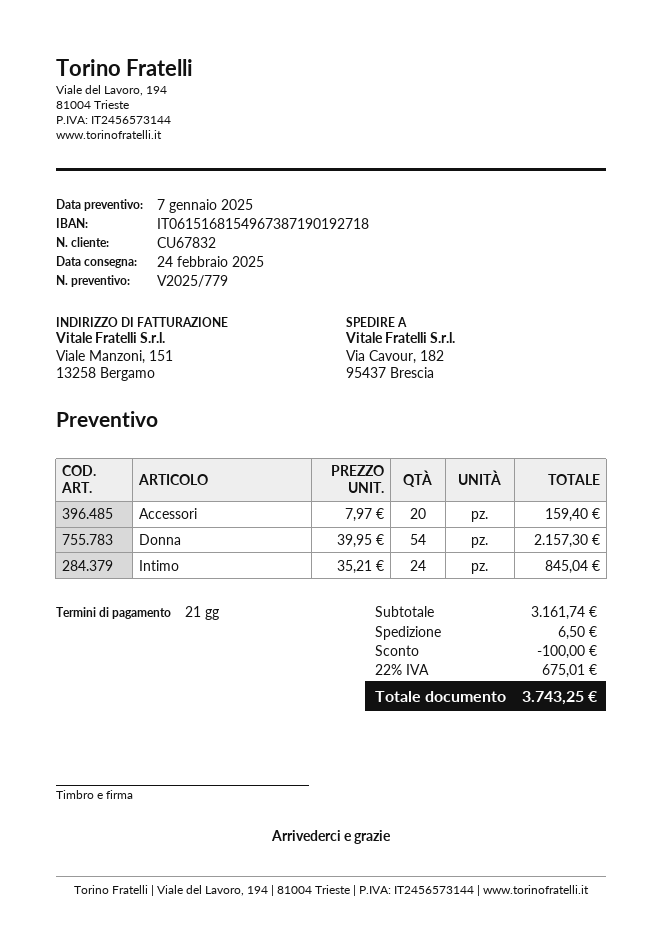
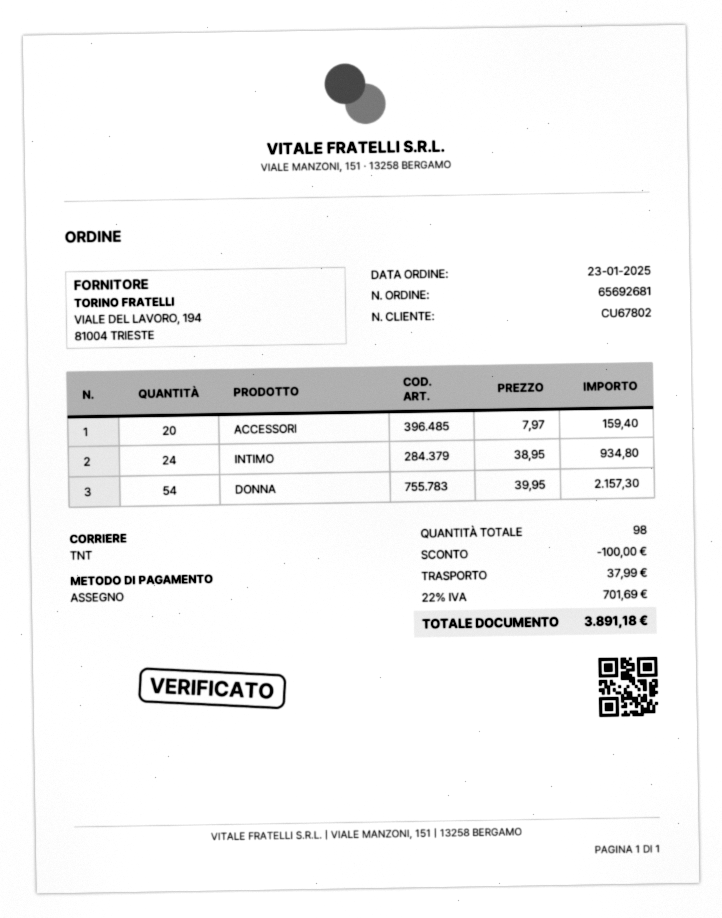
customer number: CU67832 -> CU67802
Intimo: 24 x 35.21 = 845.04 -> 24 x 38.95 = 934.80
shipping: 6.50 -> 37.99
tax: 22% = 675.01 -> 22% = 701.69
total: 3743.25 -> 3891.18

